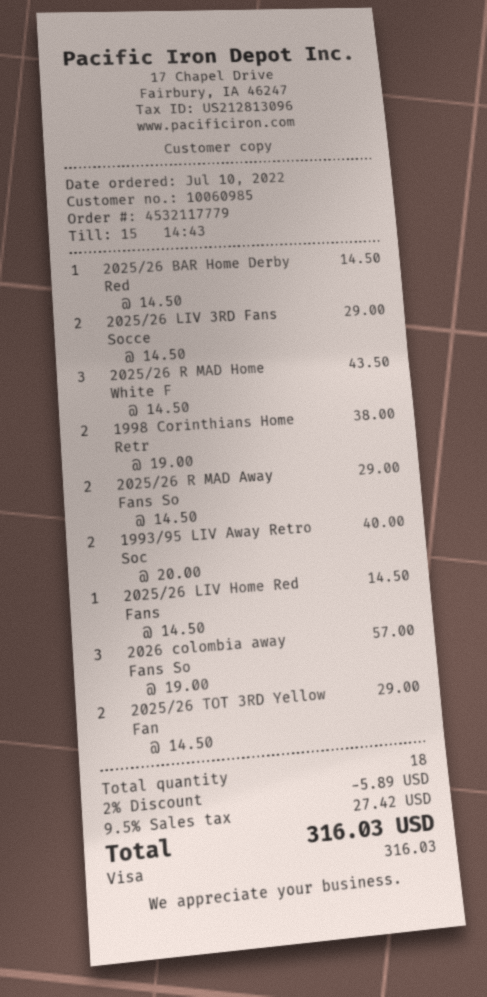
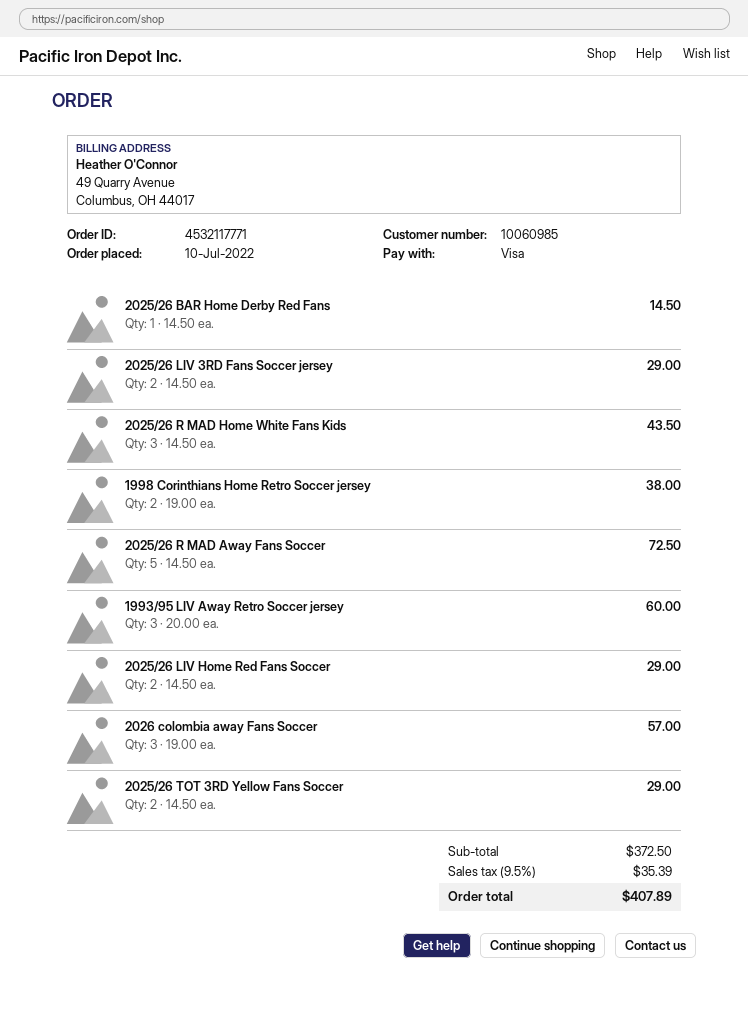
order number: 4532117779 -> 4532117771
2025/26 R MAD Away Fans So: 2 x 14.50 = 29.00 -> 5 x 14.50 = 72.50
1993/95 LIV Away Retro Soc: 2 x 20.00 = 40.00 -> 3 x 20.00 = 60.00
2025/26 LIV Home Red Fans: 1 x 14.50 = 14.50 -> 2 x 14.50 = 29.00
discount: 2% = 5.89 -> none
tax: 9.5% = 27.42 -> 9.5% = 35.39
total: 316.03 -> 407.89

